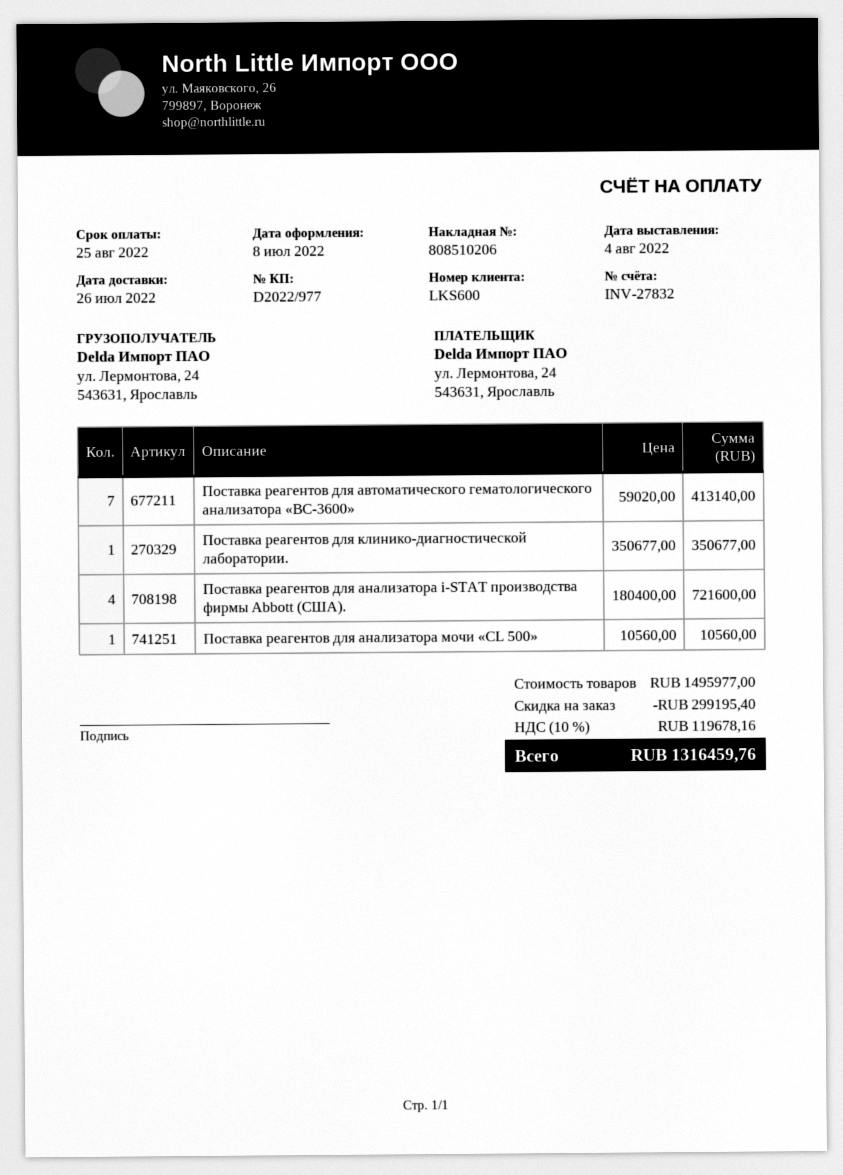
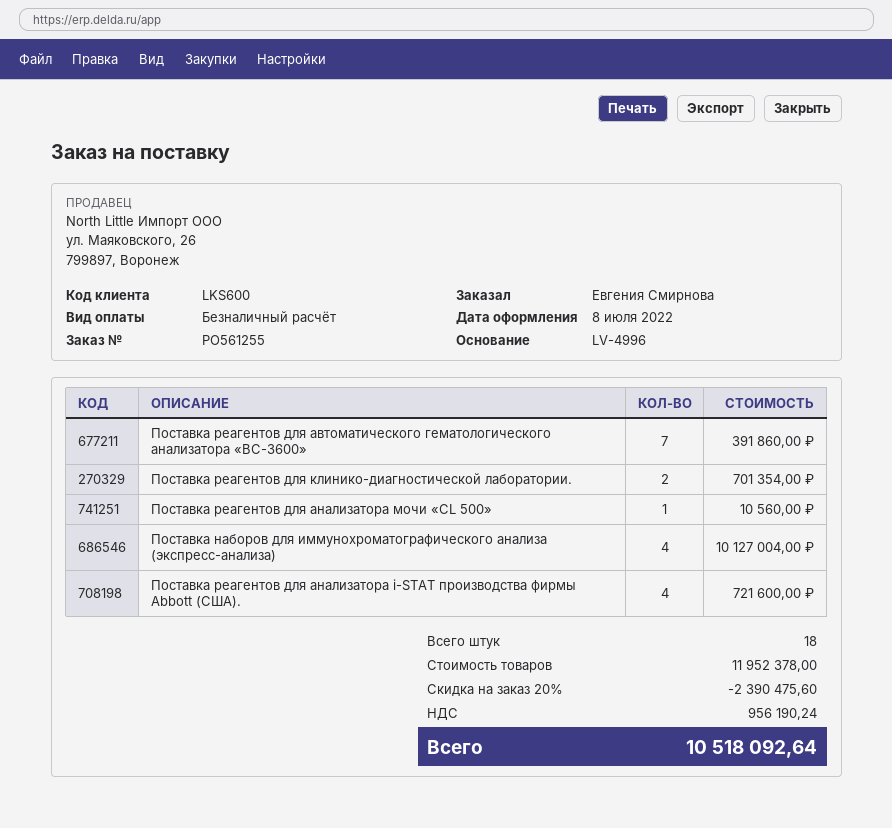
Поставка реагентов для автоматического гематологического анализатора «ВС-3600»: 7 for 413140.00 -> 7 for 391860.00
Поставка реагентов для клинико-диагностической лаборатории.: 1 for 350677.00 -> 2 for 701354.00
Поставка наборов для иммунохроматографического анализа (экспресс-анализа): none -> 4 for 10127004.00
subtotal: 1495977.00 -> 11952378.00
discount: 299195.40 -> 2390475.60
tax: 119678.16 -> 956190.24
total: 1316459.76 -> 10518092.64

